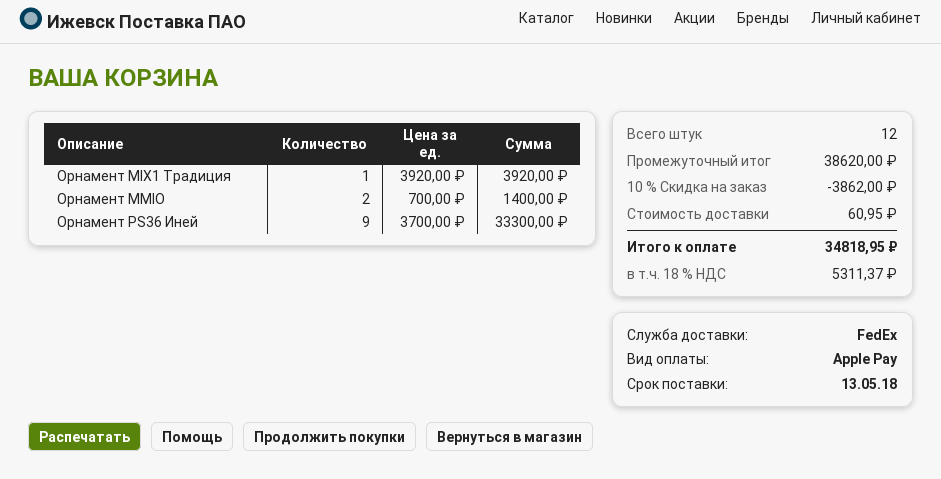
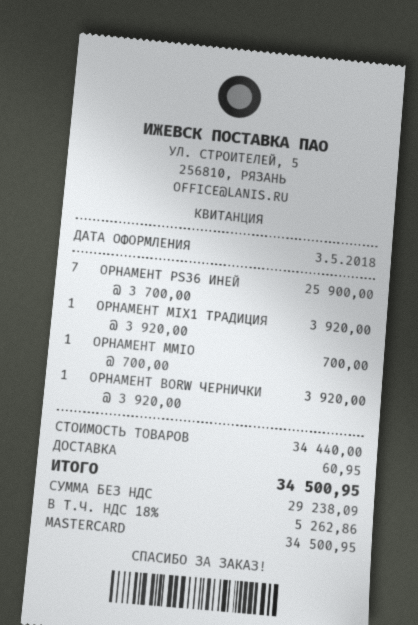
payment method: Apple Pay -> Mastercard
Орнамент MMIO: 2 x 700.00 = 1400.00 -> 1 x 700.00 = 700.00
Орнамент PS36 Иней: 9 x 3700.00 = 33300.00 -> 7 x 3700.00 = 25900.00
ОРНАМЕНТ BORW ЧЕРНИЧКИ: none -> 1 x 3920.00 = 3920.00
subtotal: 38620.00 -> 34440.00
discount: 10% = 3862.00 -> none
tax: 18% = 5311.37 -> 18% = 5262.86
total: 34818.95 -> 34500.95

